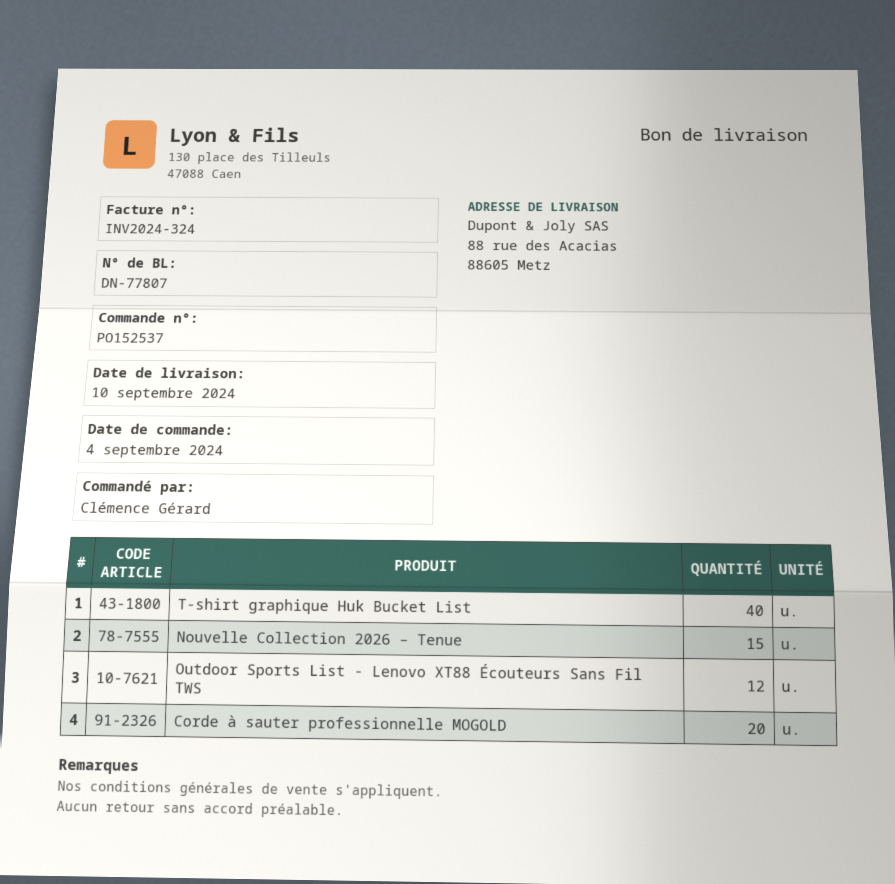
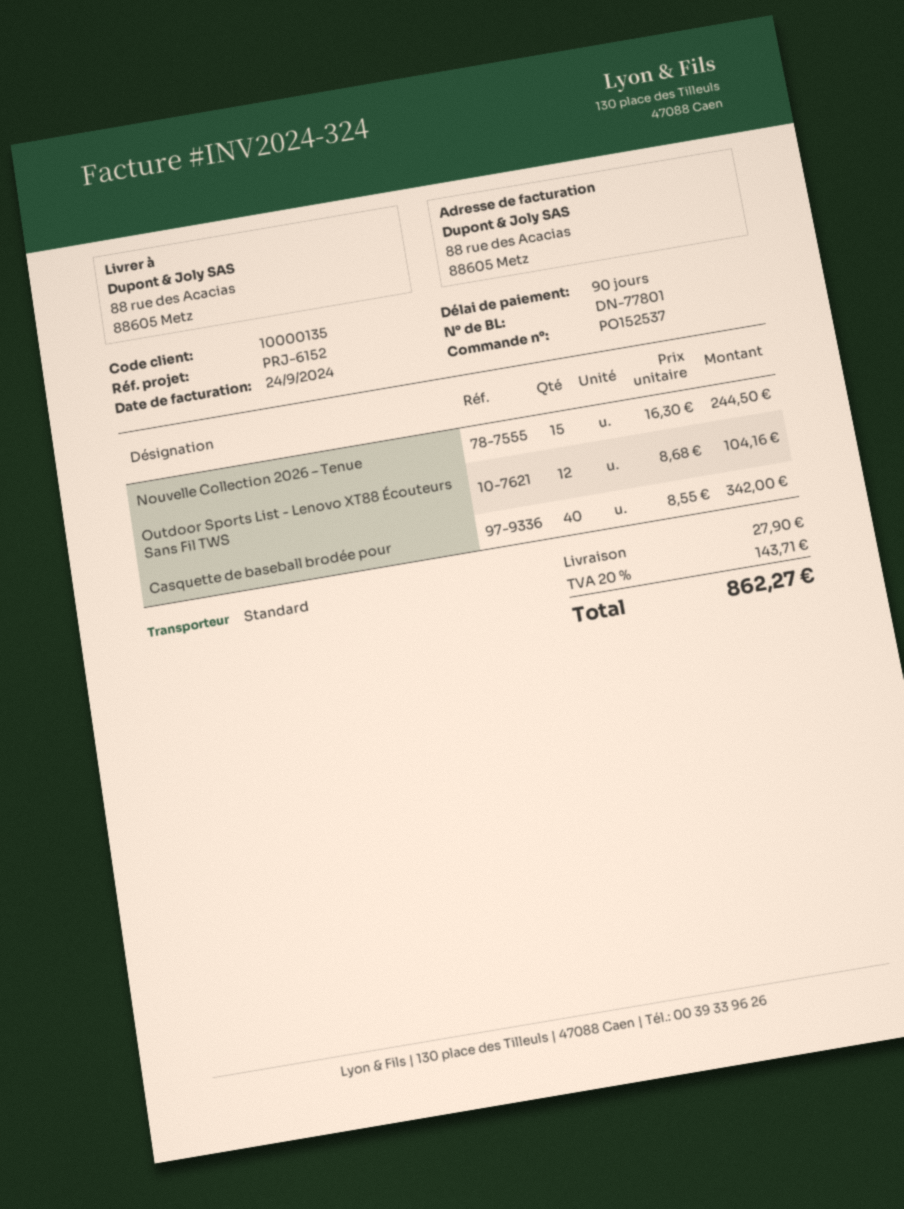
delivery note number: DN-77807 -> DN-77801
T-shirt graphique Huk Bucket List: 40 -> none
Corde à sauter professionnelle MOGOLD: 20 -> none
Casquette de baseball brodée pour: none -> 40

